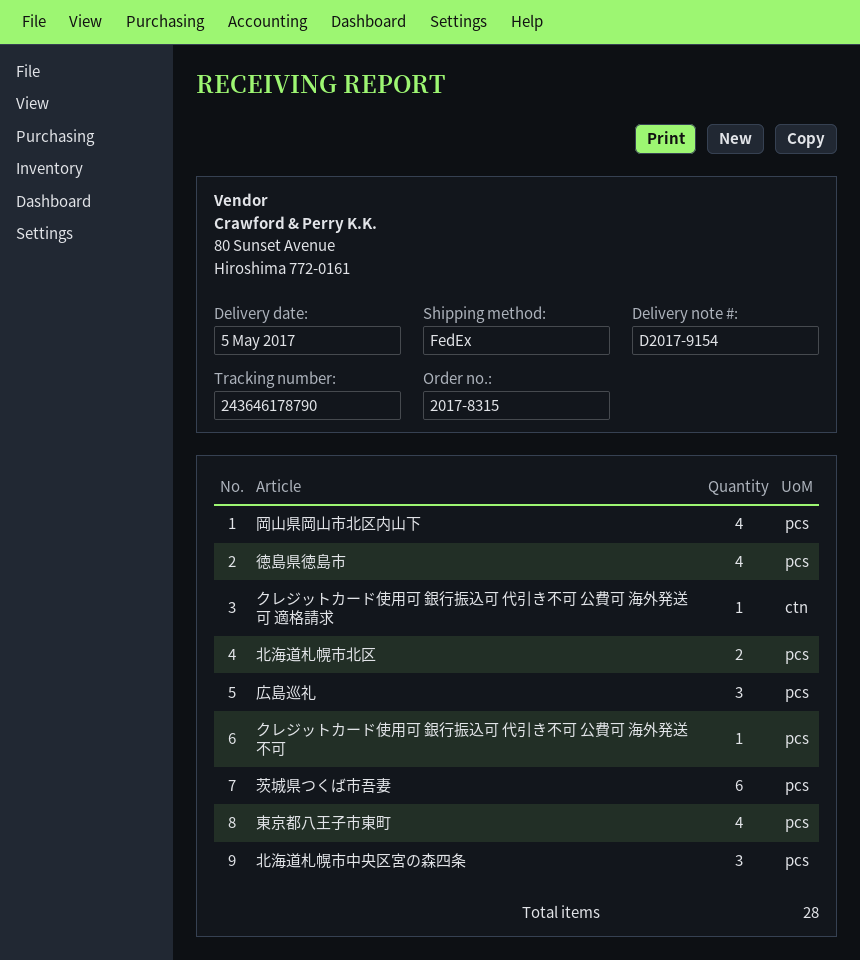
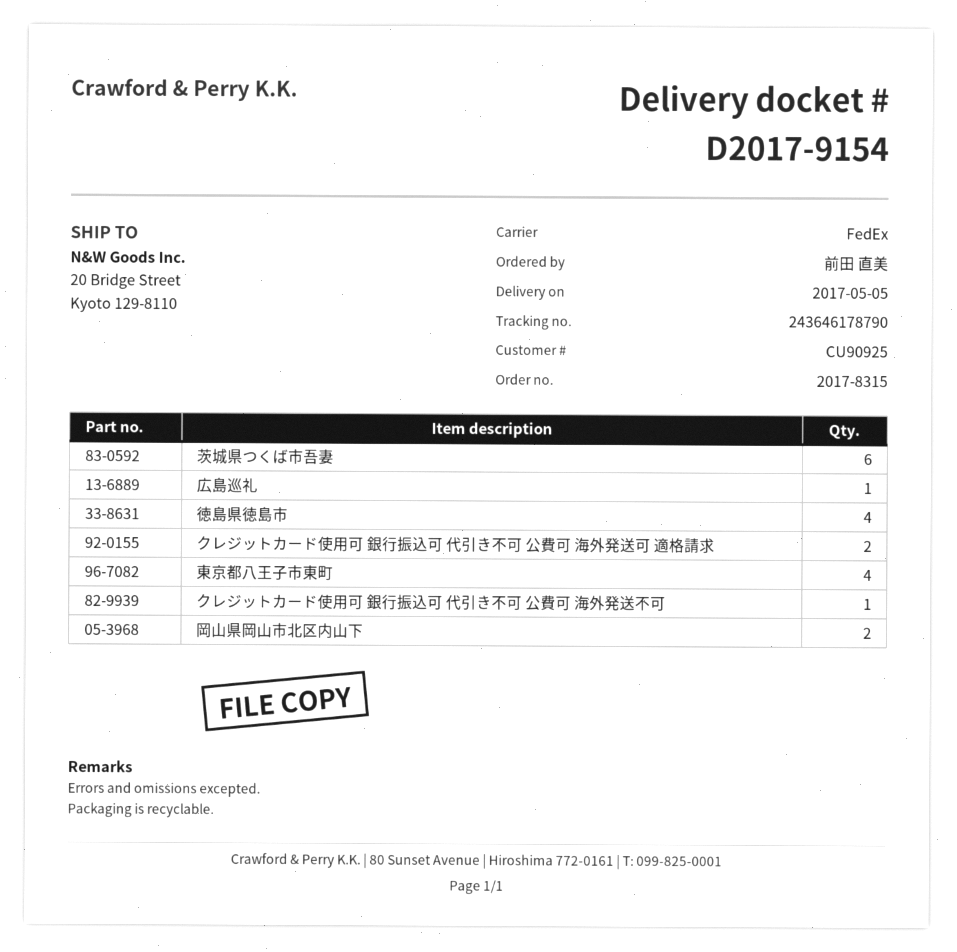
岡山県岡山市北区内山下: 4 -> 2
クレジットカード使用可 銀行振込可 代引き不可 公費可 海外発送可 適格請求: 1 -> 2
北海道札幌市北区: 2 -> none
広島巡礼: 3 -> 1
北海道札幌市中央区宮の森四条: 3 -> none

